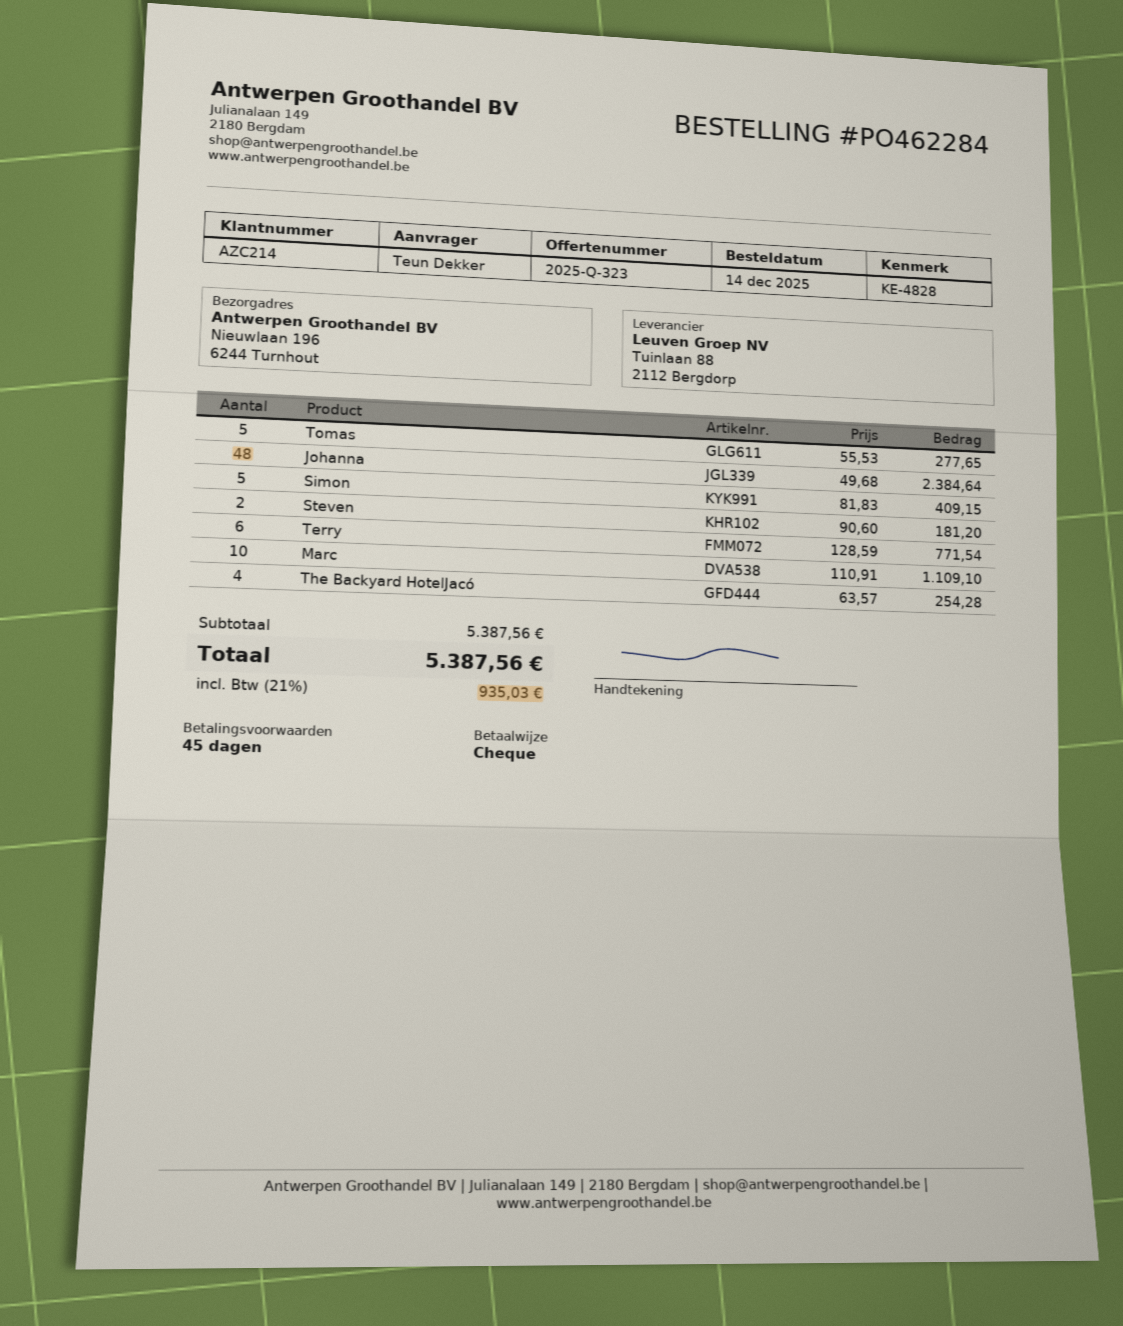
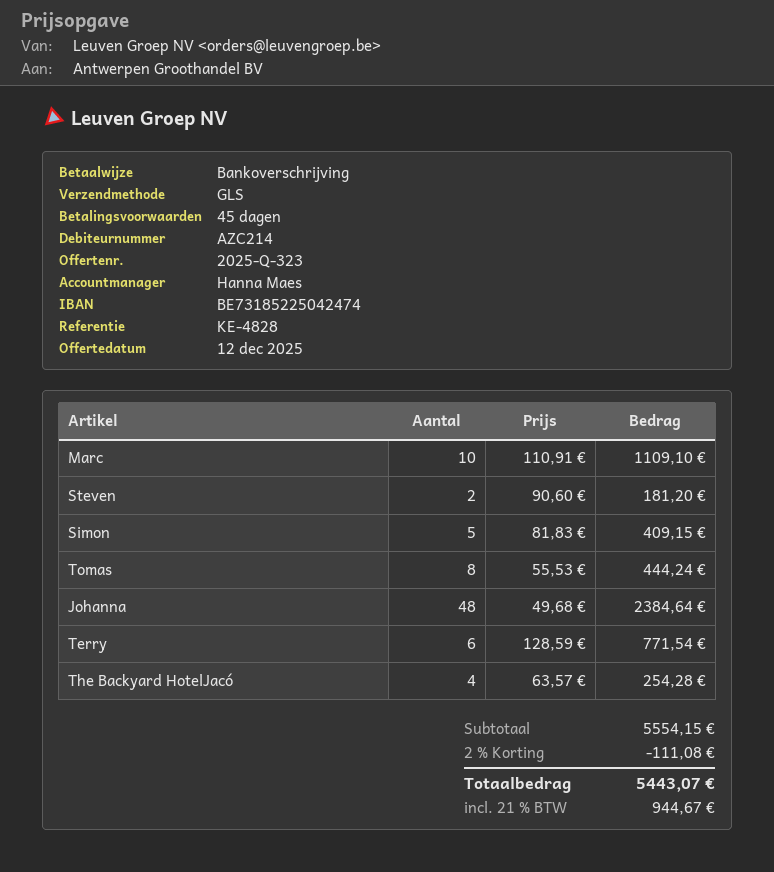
payment method: cheque -> bank transfer
Tomas: 5 x 55.53 = 277.65 -> 8 x 55.53 = 444.24
subtotal: 5387.56 -> 5554.15
discount: none -> 2% = 111.08
tax: 21% = 935.03 -> 21% = 944.67
total: 5387.56 -> 5443.07

